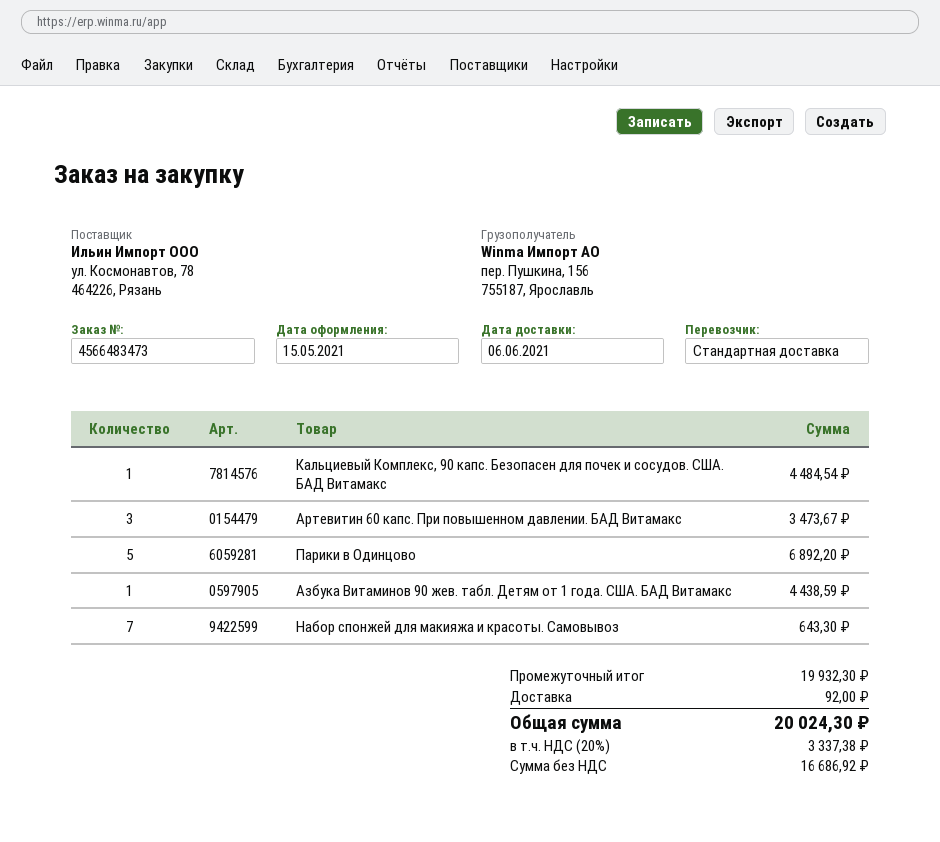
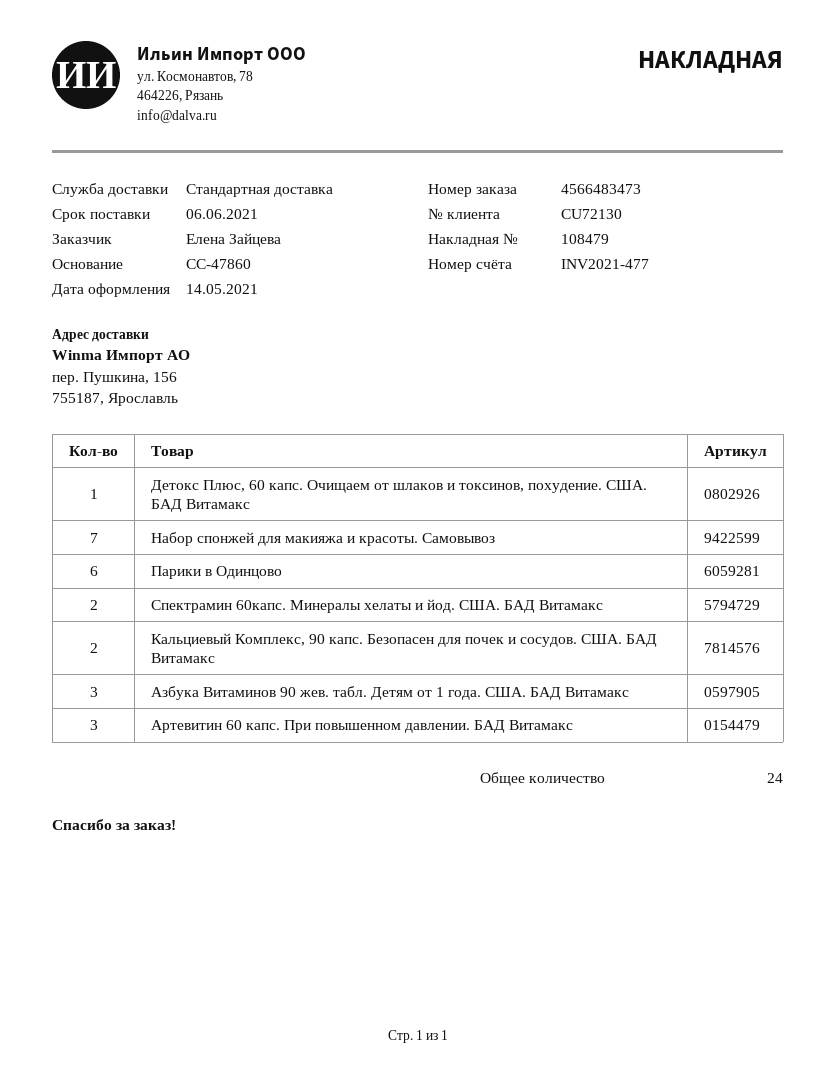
order date: 2021-05-15 -> 2021-05-14
Кальциевый Комплекс, 90 капс. Безопасен для почек и сосудов. США. БАД Витамакс: 1 -> 2
Парики в Одинцово: 5 -> 6
Азбука Витаминов 90 жев. табл. Детям от 1 года. США. БАД Витамакс: 1 -> 3
Детокс Плюс, 60 капс. Очищаем от шлаков и токсинов, похудение. США. БАД Витамакс: none -> 1
Спектрамин 60капс. Минералы хелаты и йод. США. БАД Витамакс: none -> 2

